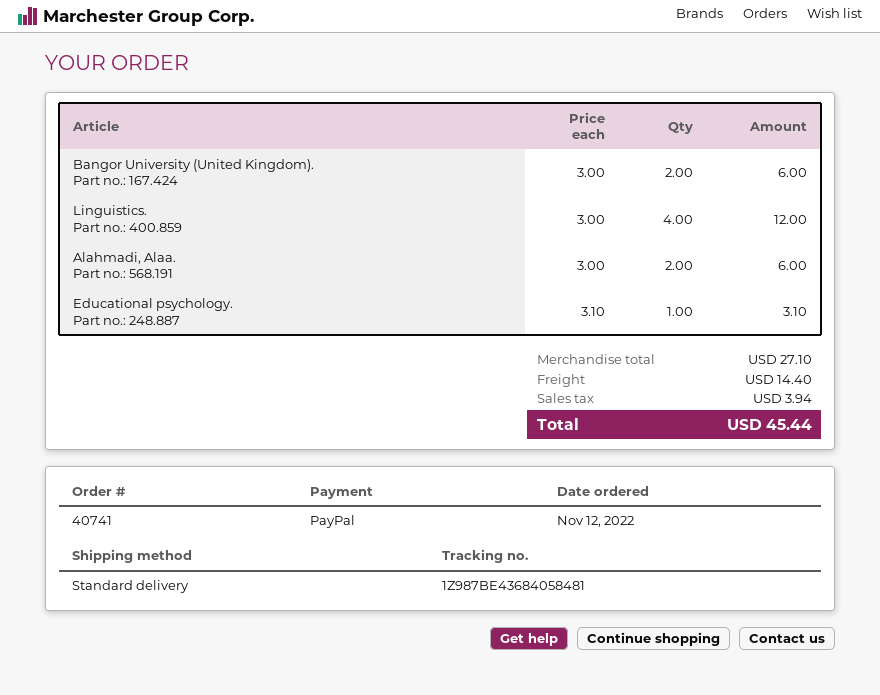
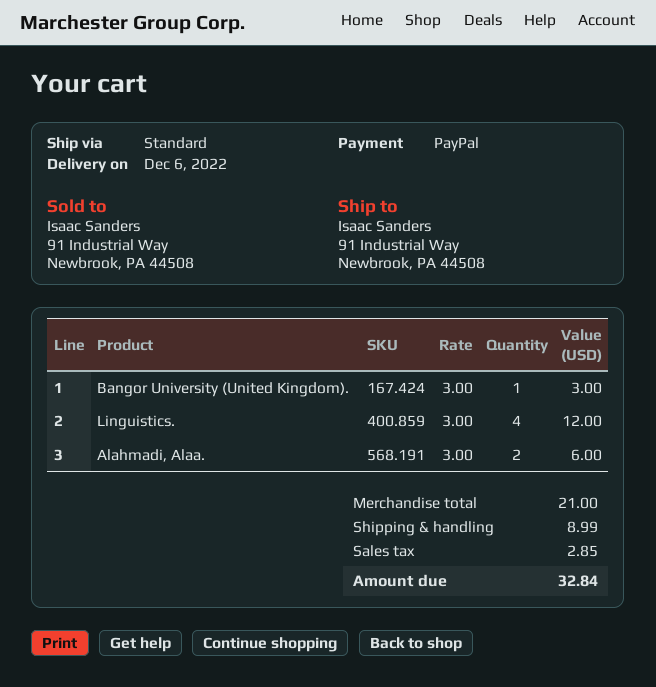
Bangor University (United Kingdom).: 2 x 3.00 = 6.00 -> 1 x 3.00 = 3.00
Educational psychology.: 1 x 3.10 = 3.10 -> none
subtotal: 27.10 -> 21.00
shipping: 14.40 -> 8.99
tax: 3.94 -> 2.85
total: 45.44 -> 32.84

